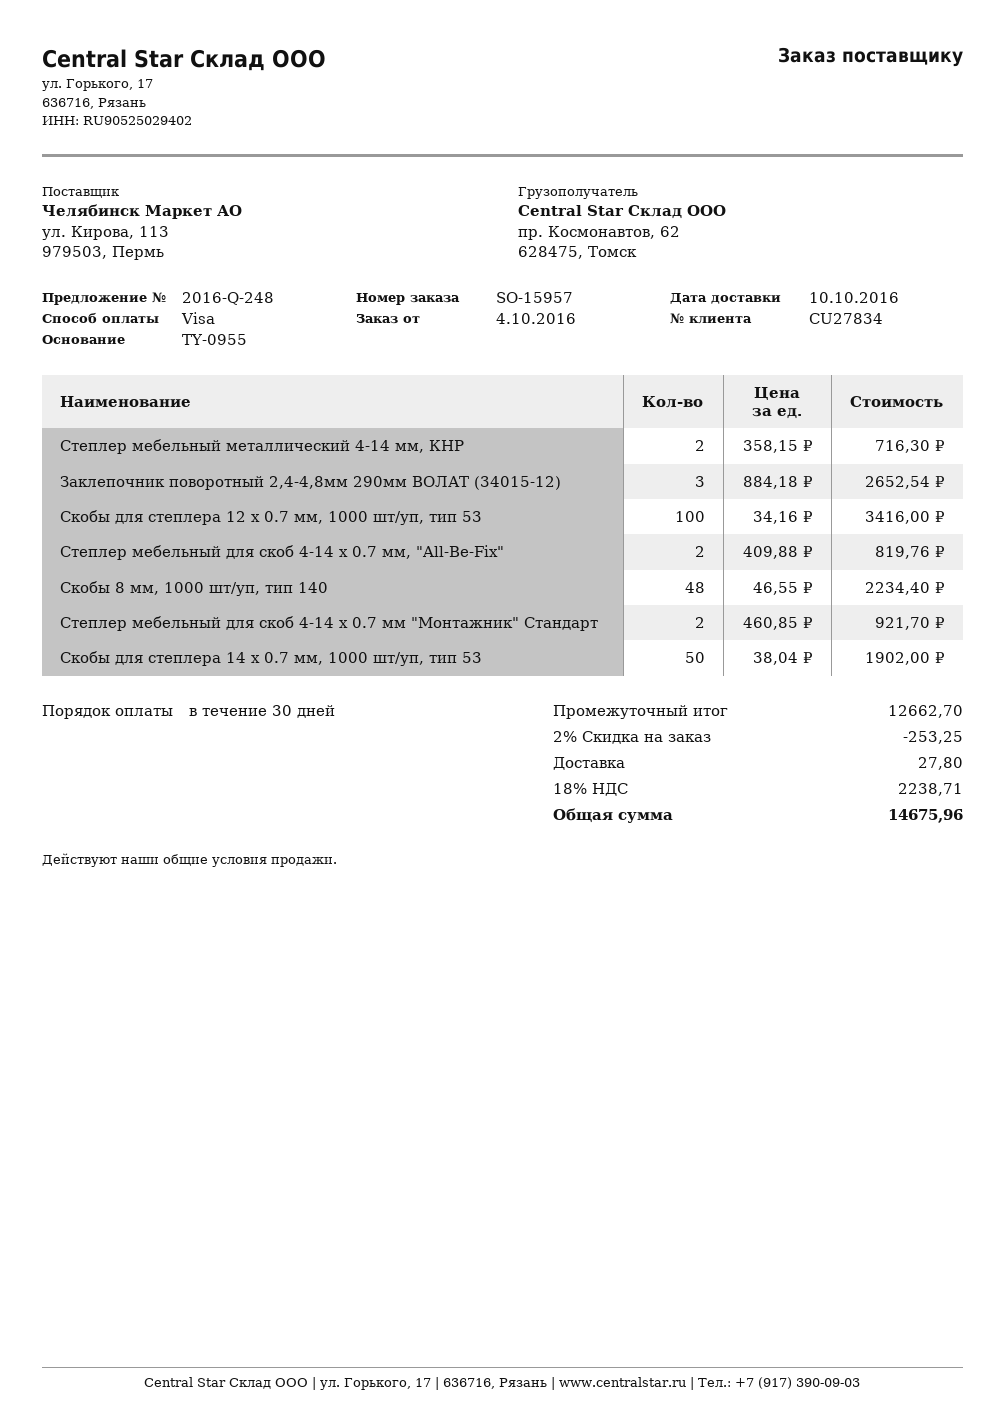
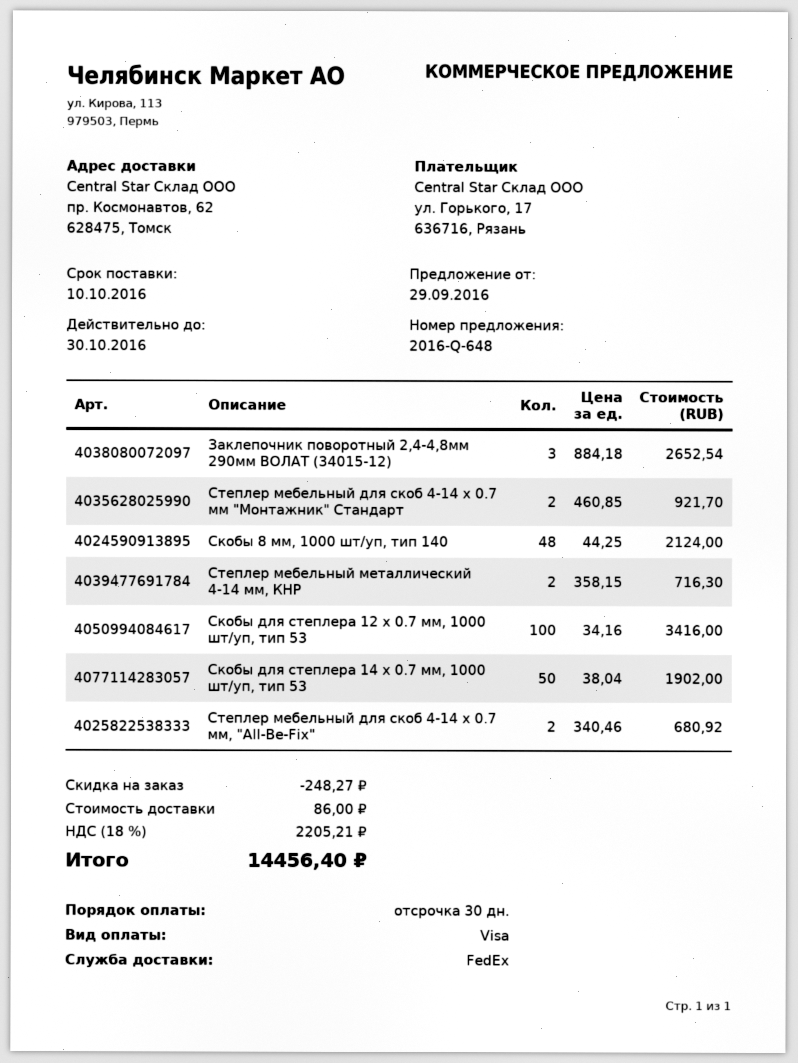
quote number: 2016-Q-248 -> 2016-Q-648
Степлер мебельный для скоб 4-14 х 0.7 мм, "All-Be-Fix": 2 x 409.88 = 819.76 -> 2 x 340.46 = 680.92
Скобы 8 мм, 1000 шт/уп, тип 140: 48 x 46.55 = 2234.40 -> 48 x 44.25 = 2124.00
discount: 253.25 -> 248.27
shipping: 27.80 -> 86.00
tax: 18% = 2238.71 -> 18% = 2205.21
total: 14675.96 -> 14456.40

